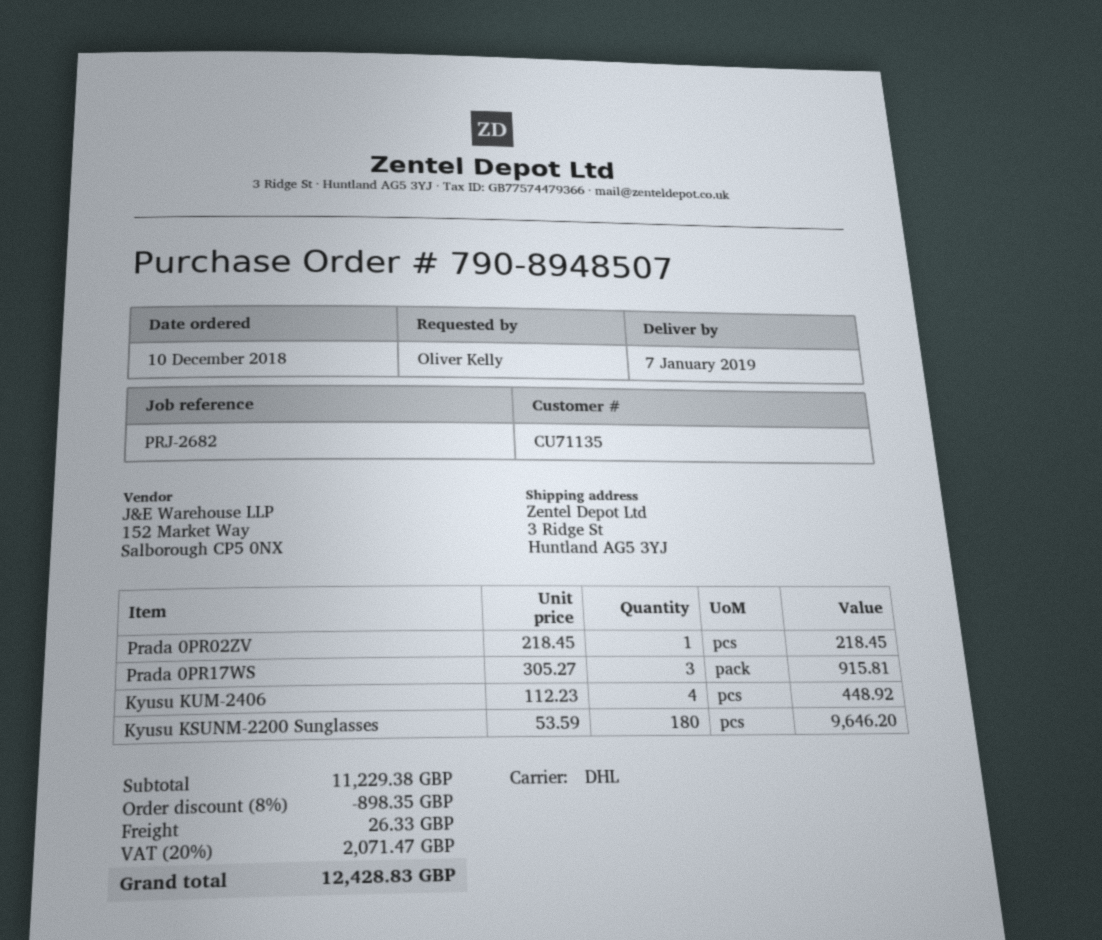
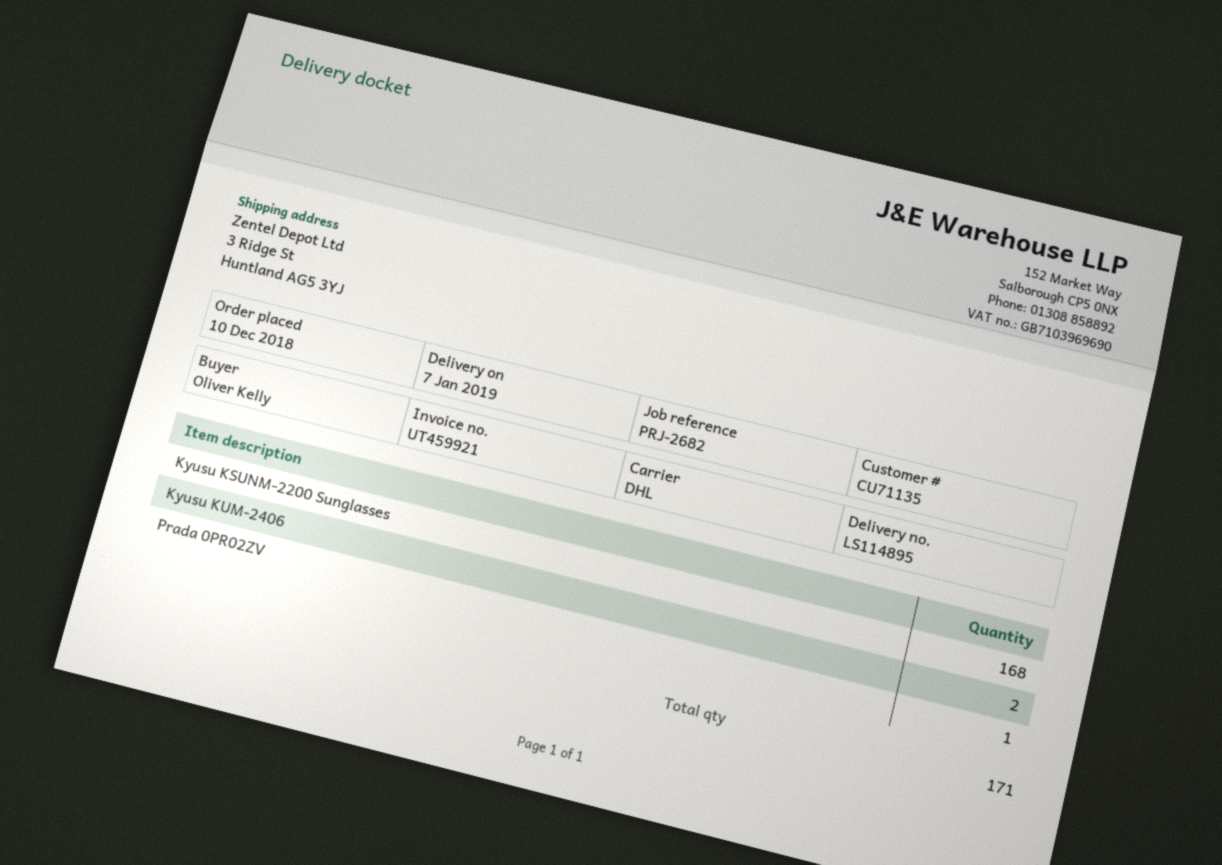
Prada 0PR17WS: 3 -> none
Kyusu KUM-2406: 4 -> 2
Kyusu KSUNM-2200 Sunglasses: 180 -> 168

